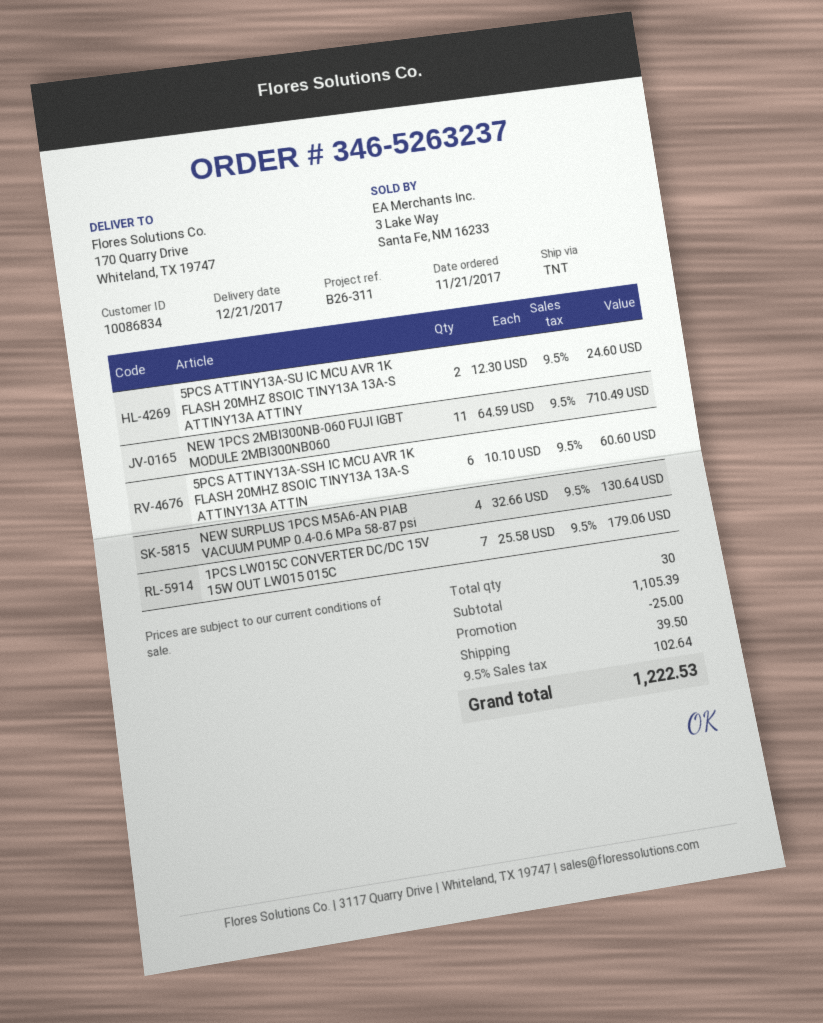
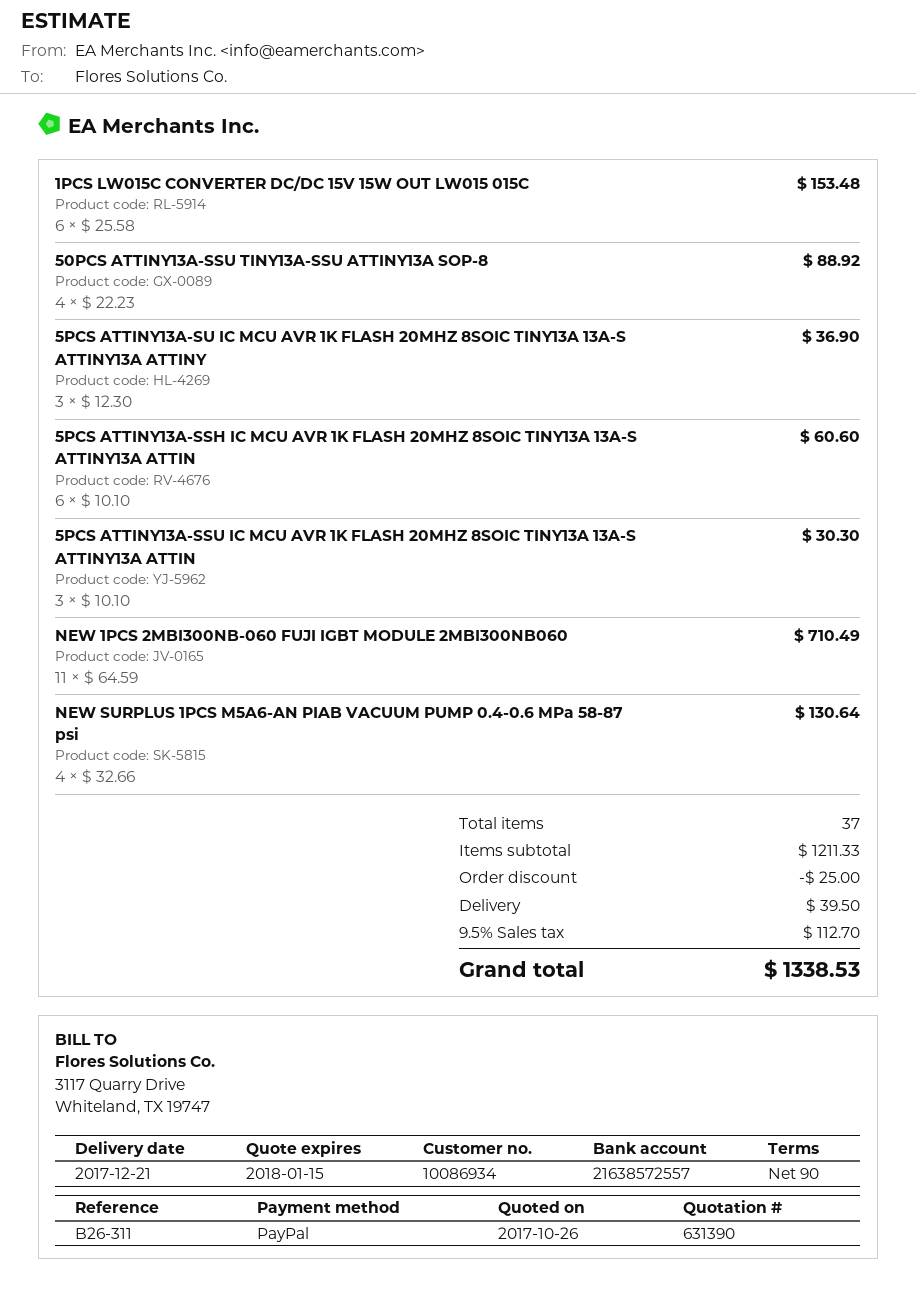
customer number: 10086834 -> 10086934
5PCS ATTINY13A-SU IC MCU AVR 1K FLASH 20MHZ 8SOIC TINY13A 13A-S ATTINY13A ATTINY: 2 x 12.30 = 24.60 -> 3 x 12.30 = 36.90
1PCS LW015C CONVERTER DC/DC 15V 15W OUT LW015 015C: 7 x 25.58 = 179.06 -> 6 x 25.58 = 153.48
50PCS ATTINY13A-SSU TINY13A-SSU ATTINY13A SOP-8: none -> 4 x 22.23 = 88.92
5PCS ATTINY13A-SSU IC MCU AVR 1K FLASH 20MHZ 8SOIC TINY13A 13A-S ATTINY13A ATTIN: none -> 3 x 10.10 = 30.30
total quantity: 30 -> 37
subtotal: 1105.39 -> 1211.33
tax: 9.5% = 102.64 -> 9.5% = 112.70
total: 1222.53 -> 1338.53

